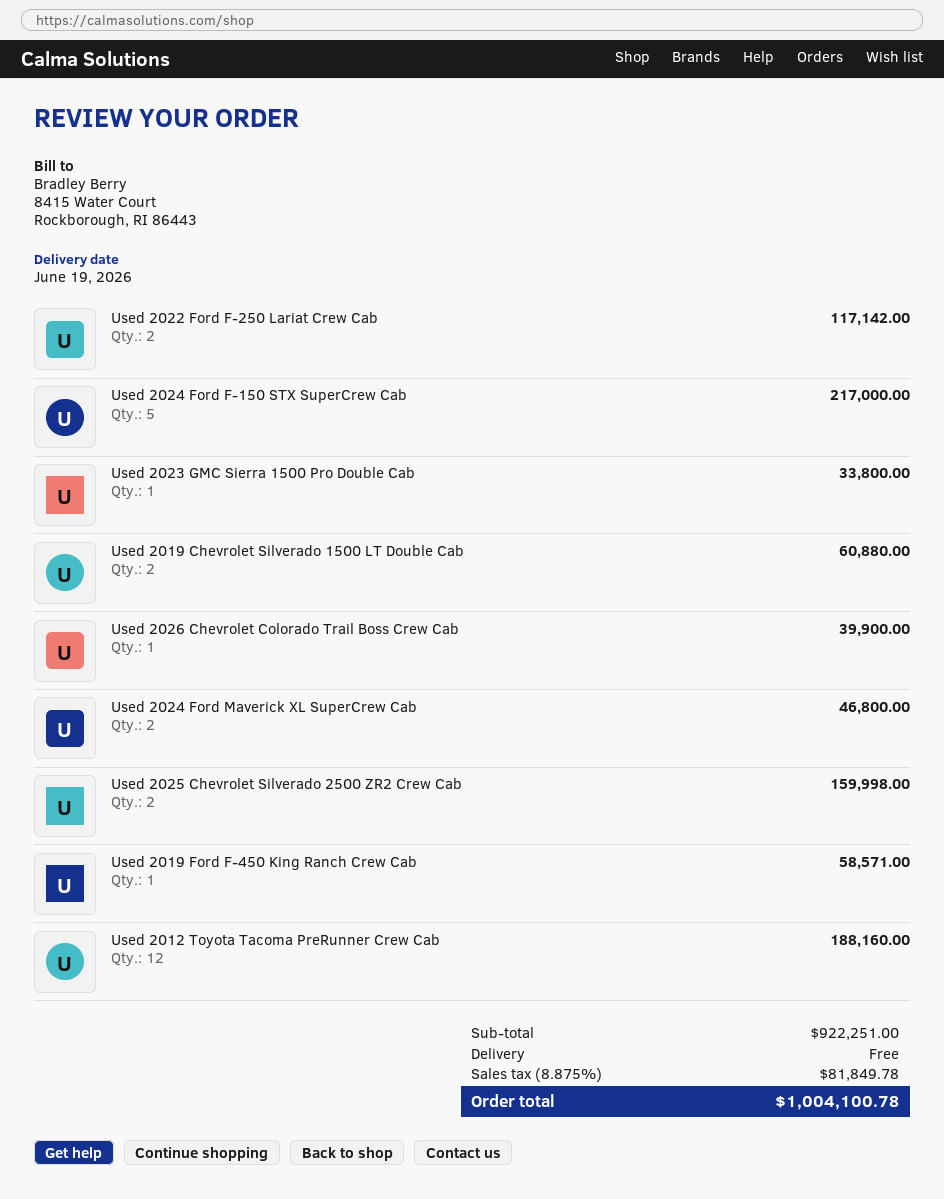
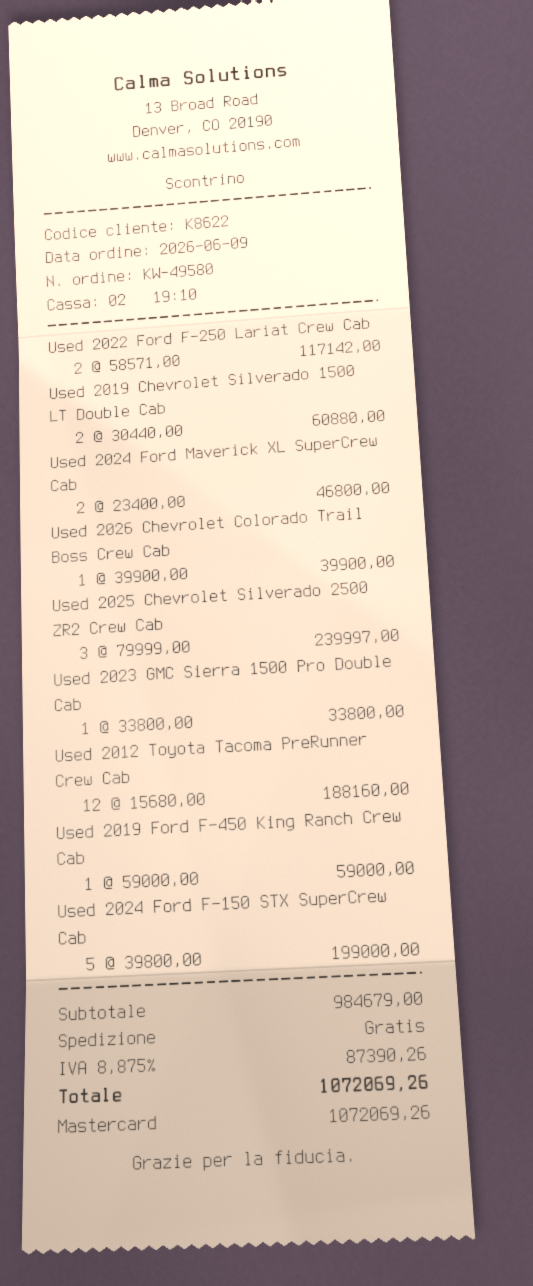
Used 2024 Ford F-150 STX SuperCrew Cab: 5 for 217000.00 -> 5 for 199000.00
Used 2025 Chevrolet Silverado 2500 ZR2 Crew Cab: 2 for 159998.00 -> 3 for 239997.00
Used 2019 Ford F-450 King Ranch Crew Cab: 1 for 58571.00 -> 1 for 59000.00
subtotal: 922251.00 -> 984679.00
tax: 8.875% = 81849.78 -> 8.875% = 87390.26
total: 1004100.78 -> 1072069.26

